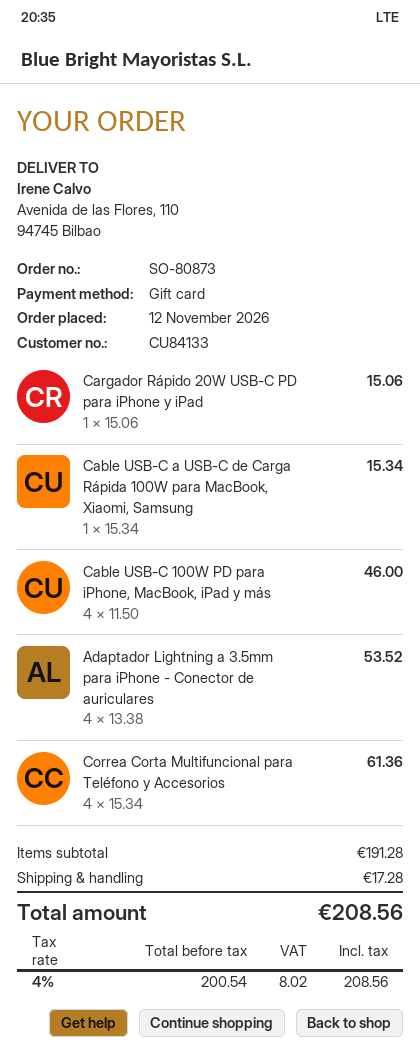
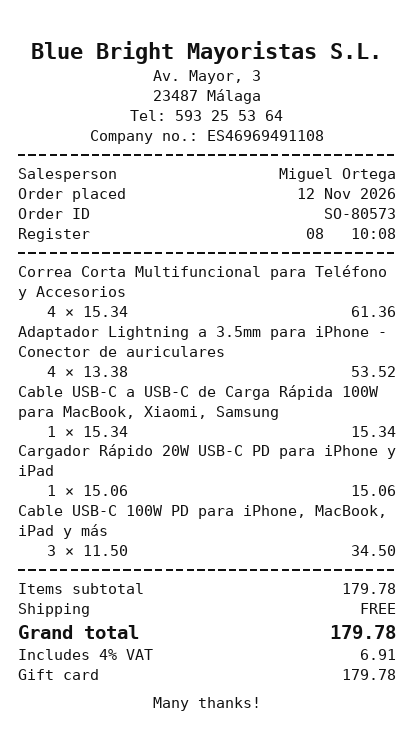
order number: SO-80873 -> SO-80573
Cable USB-C 100W PD para iPhone, MacBook, iPad y más: 4 x 11.50 = 46.00 -> 3 x 11.50 = 34.50
subtotal: 191.28 -> 179.78
shipping: 17.28 -> 0.00
tax: 4% = 8.02 -> 4% = 6.91
total: 208.56 -> 179.78

